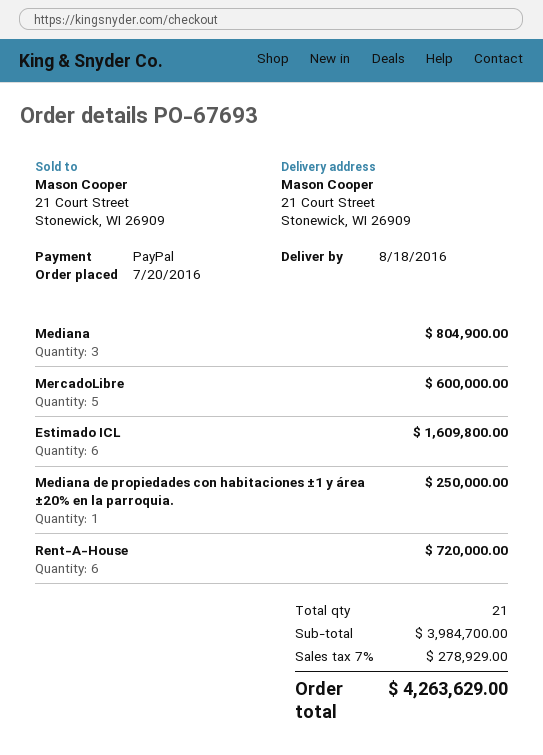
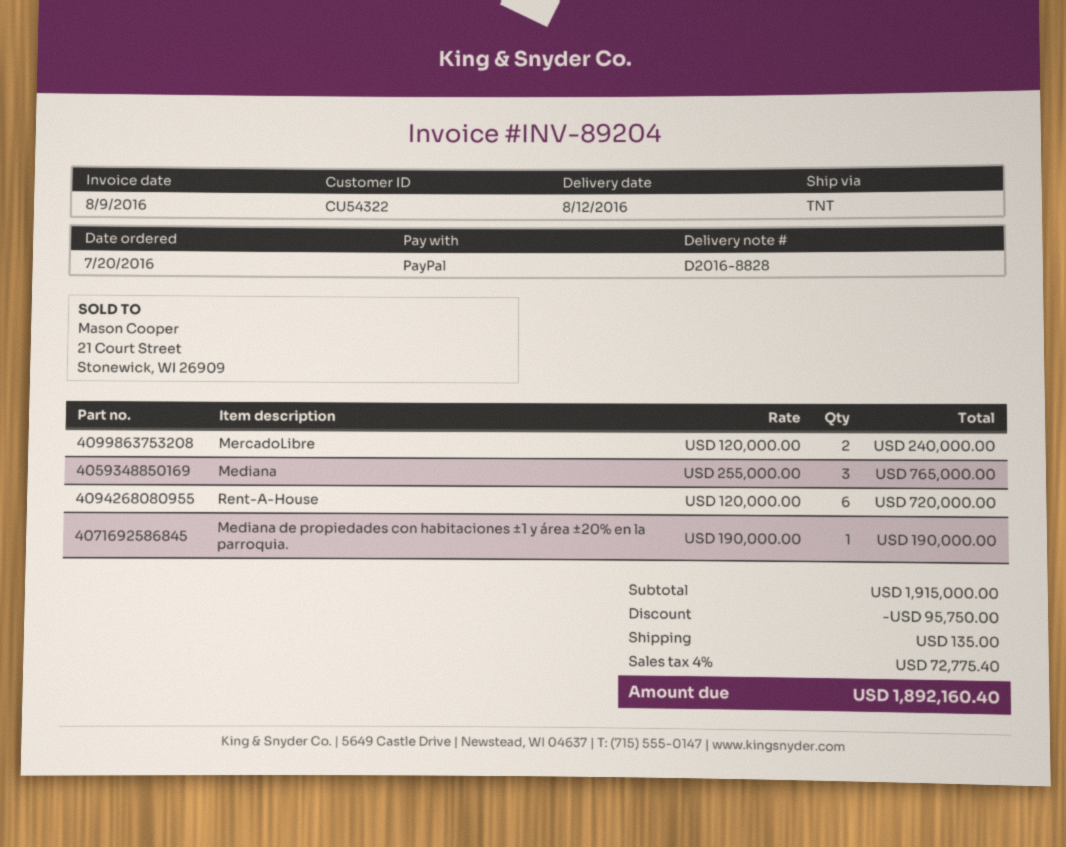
delivery date: 2016-08-18 -> 2016-08-12
Mediana: 3 for 804900.00 -> 3 for 765000.00
MercadoLibre: 5 for 600000.00 -> 2 for 240000.00
Estimado ICL: 6 for 1609800.00 -> none
Mediana de propiedades con habitaciones ±1 y área ±20% en la parroquia.: 1 for 250000.00 -> 1 for 190000.00
subtotal: 3984700.00 -> 1915000.00
discount: none -> 95750.00
shipping: none -> 135.00
tax: 7% = 278929.00 -> 4% = 72775.40
total: 4263629.00 -> 1892160.40

